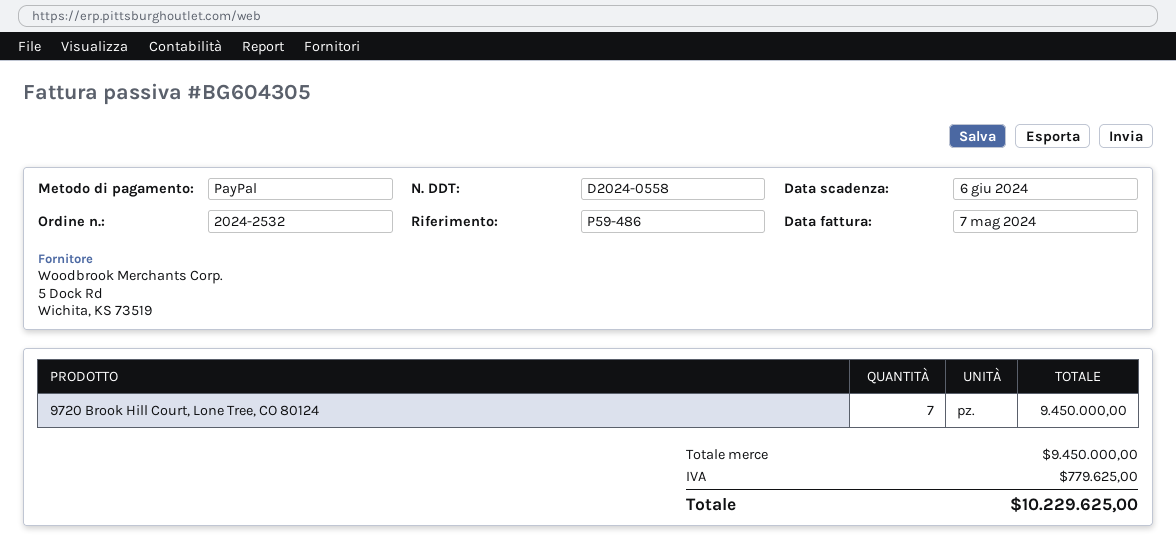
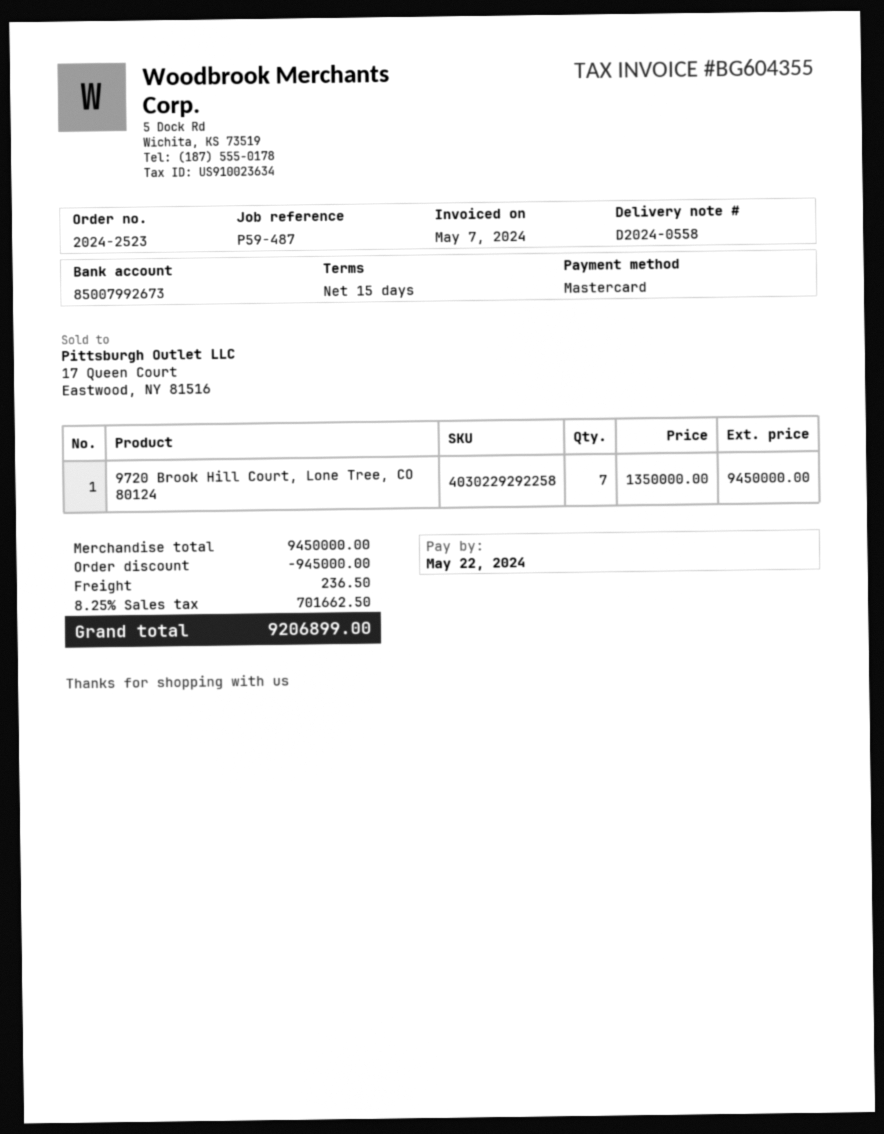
order number: 2024-2532 -> 2024-2523
invoice number: BG604305 -> BG604355
due date: 2024-06-06 -> 2024-05-22
reference: P59-486 -> P59-487
payment method: PayPal -> Mastercard
discount: none -> 945000.00
shipping: none -> 236.50
tax: 779625.00 -> 701662.50
total: 10229625.00 -> 9206899.00

